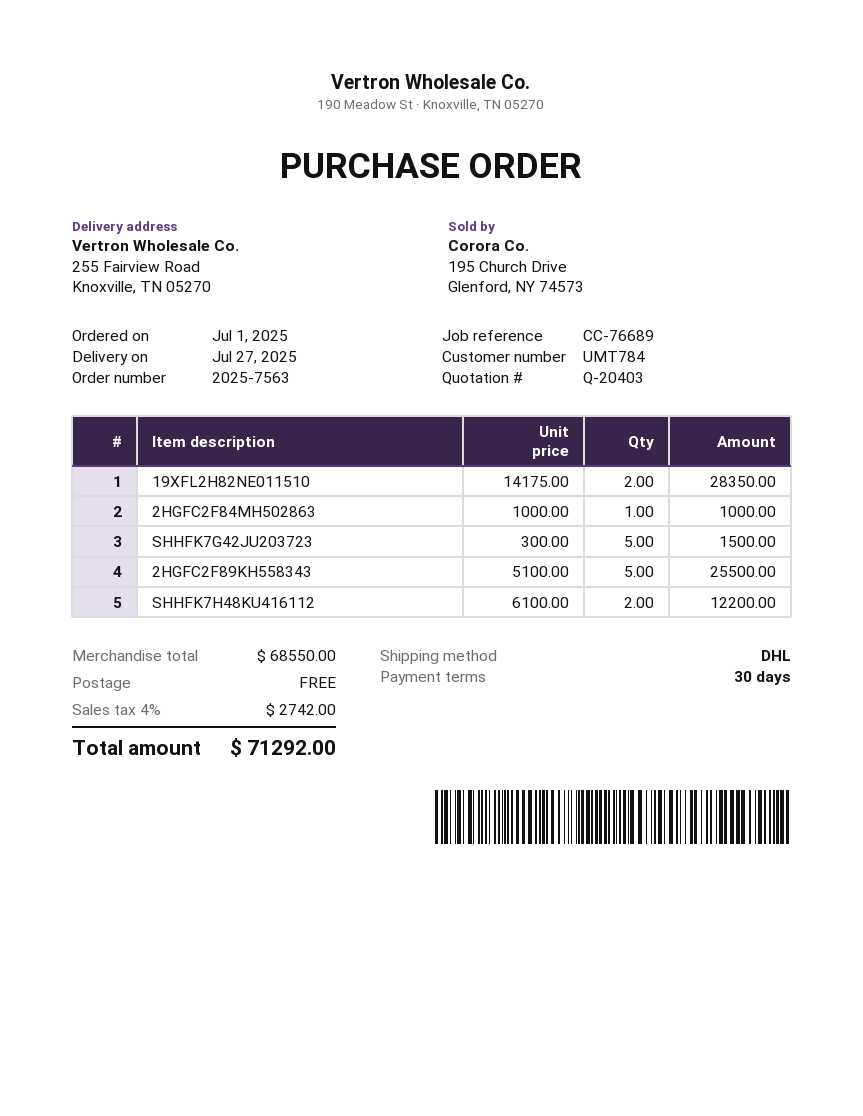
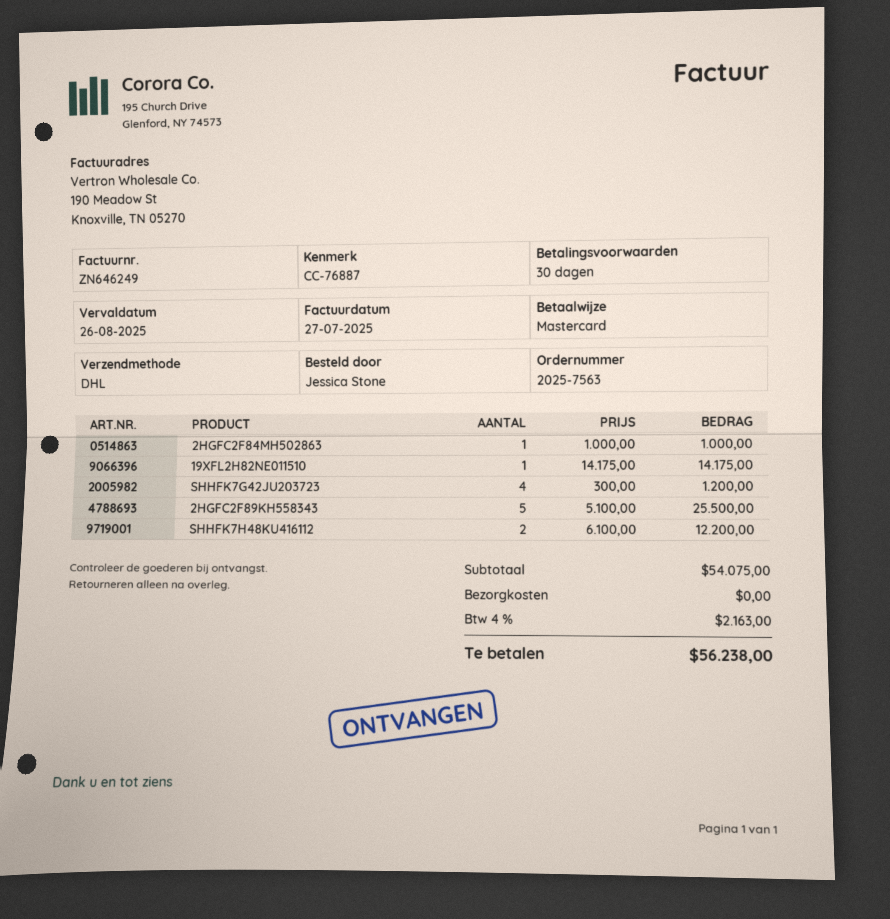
reference: CC-76689 -> CC-76887
19XFL2H82NE011510: 2 x 14175.00 = 28350.00 -> 1 x 14175.00 = 14175.00
SHHFK7G42JU203723: 5 x 300.00 = 1500.00 -> 4 x 300.00 = 1200.00
subtotal: 68550.00 -> 54075.00
tax: 4% = 2742.00 -> 4% = 2163.00
total: 71292.00 -> 56238.00

